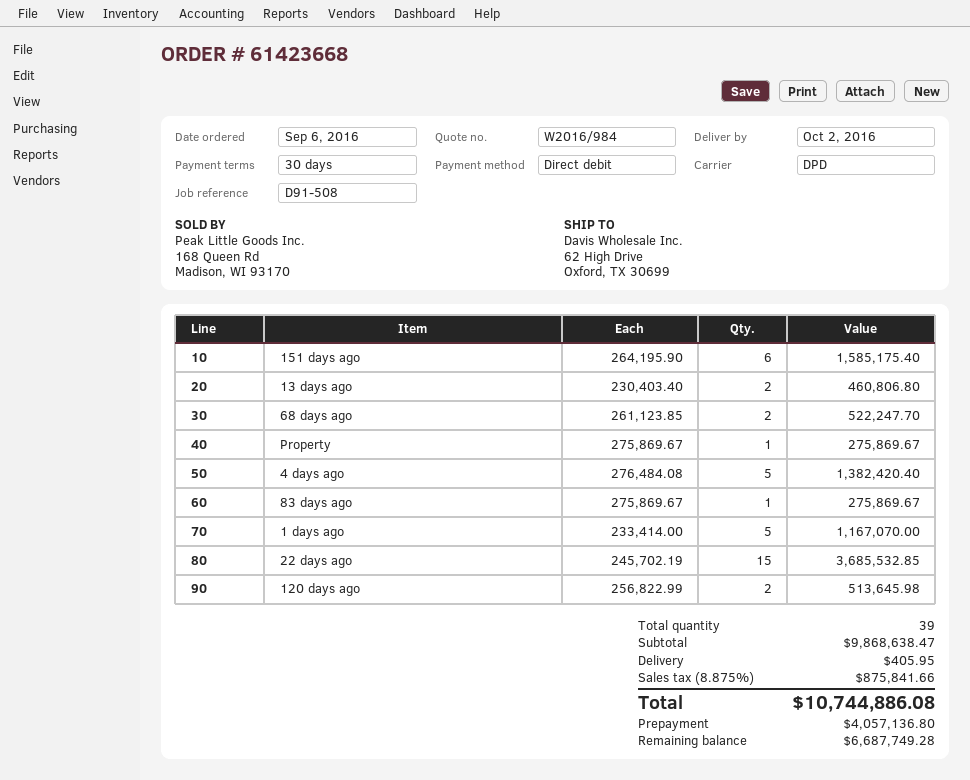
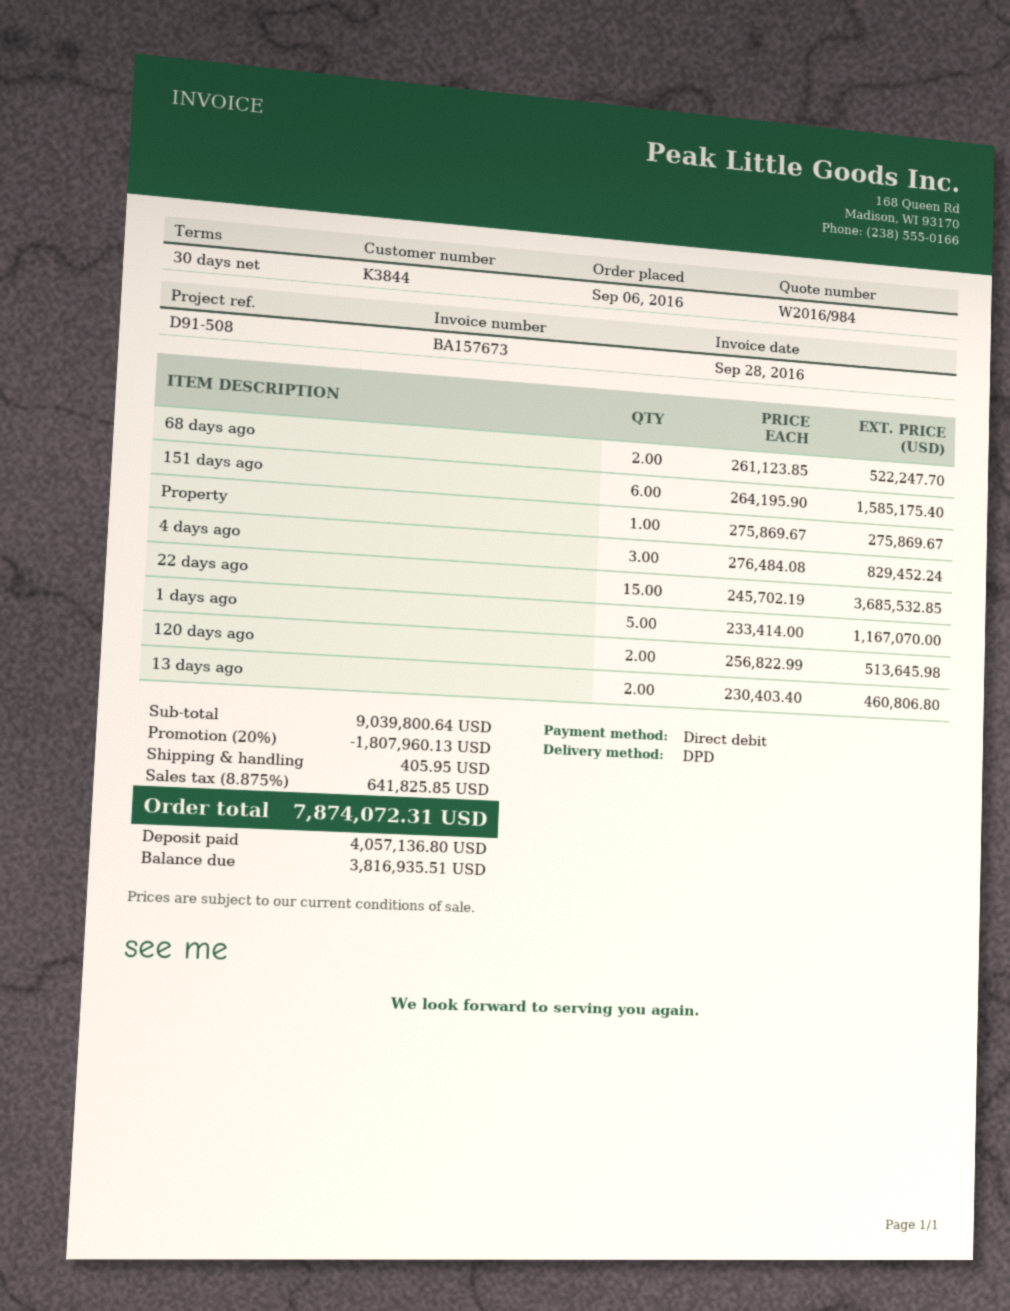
4 days ago: 5 x 276484.08 = 1382420.40 -> 3 x 276484.08 = 829452.24
83 days ago: 1 x 275869.67 = 275869.67 -> none
subtotal: 9868638.47 -> 9039800.64
discount: none -> 20% = 1807960.13
tax: 8.875% = 875841.66 -> 8.875% = 641825.85
total: 10744886.08 -> 7874072.31
balance: 6687749.28 -> 3816935.51

